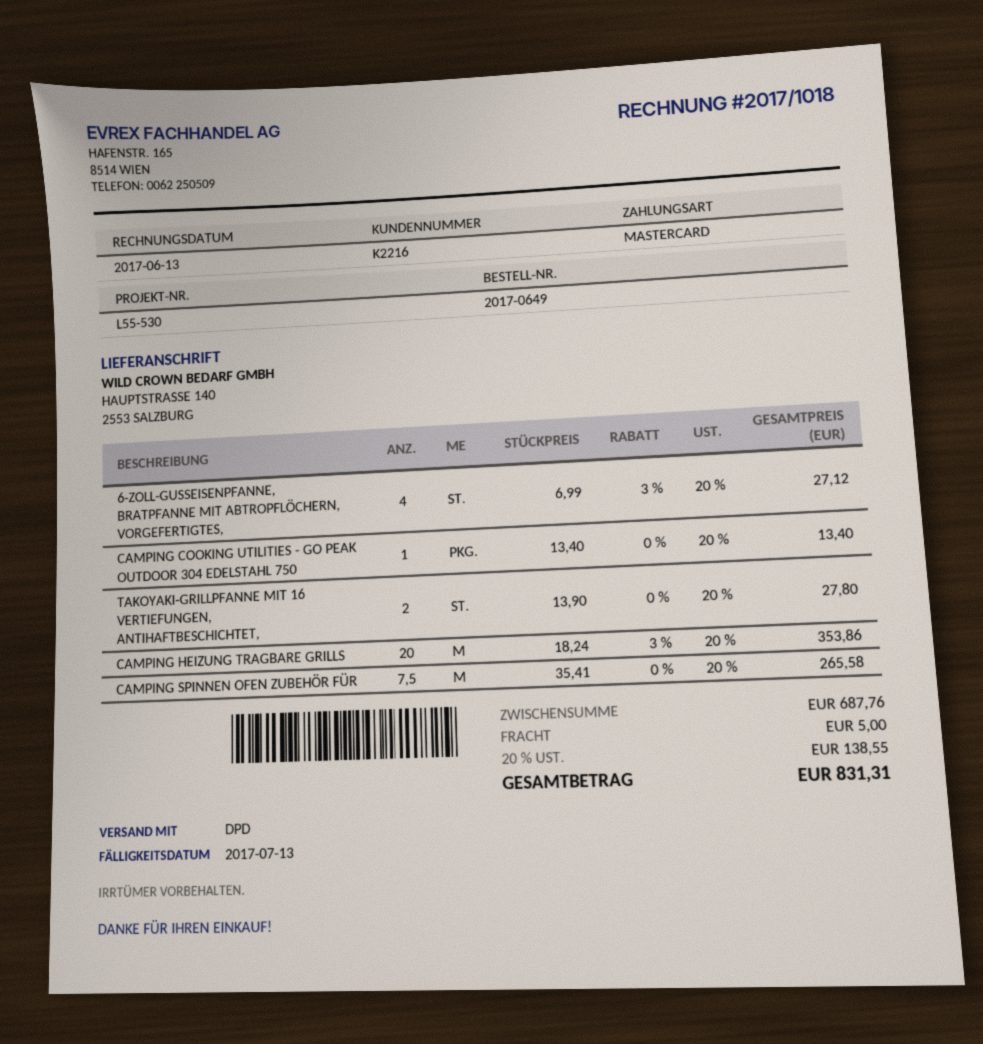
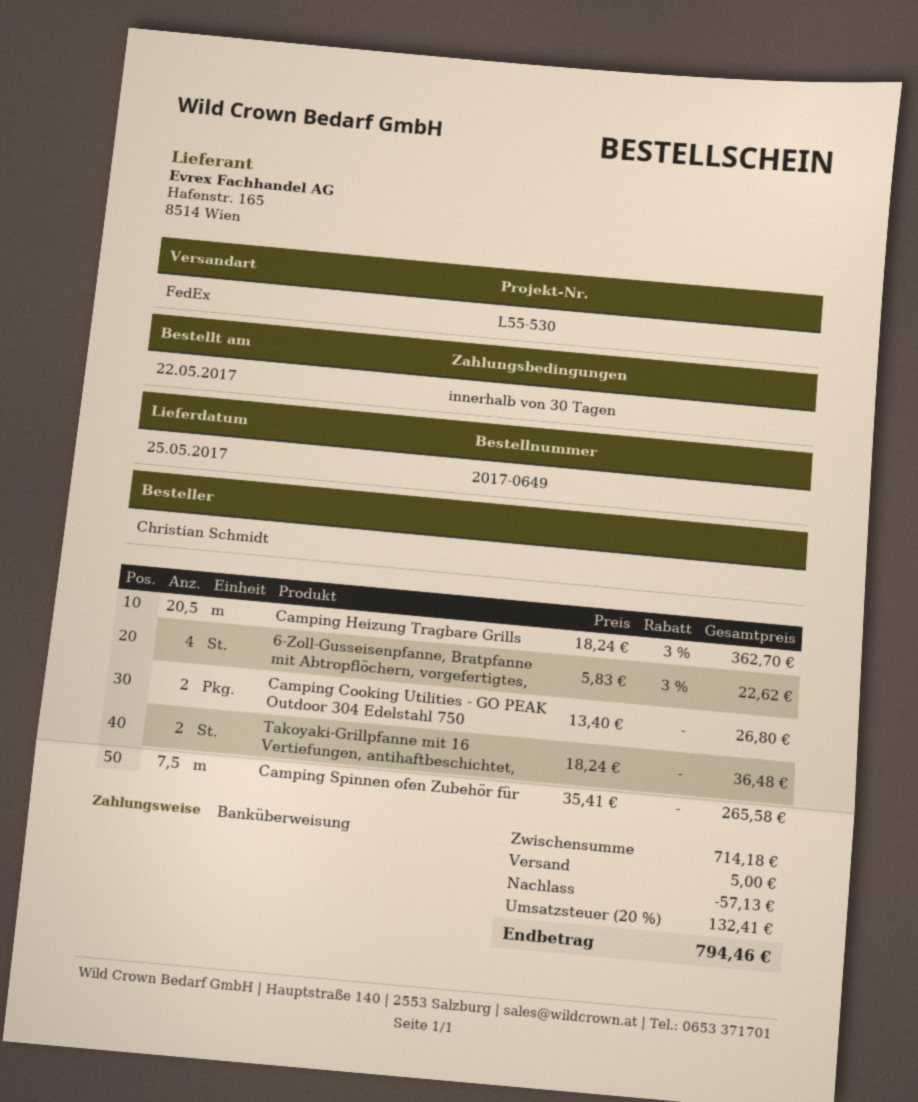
payment method: Mastercard -> bank transfer
shipping method: DPD -> FedEx
6-ZOLL-GUSSEISENPFANNE, BRATPFANNE MIT ABTROPFLÖCHERN, VORGEFERTIGTES,: 4 x 6.99 - 3% = 27.12 -> 4 x 5.83 - 3% = 22.62
CAMPING COOKING UTILITIES - GO PEAK OUTDOOR 304 EDELSTAHL 750: 1 x 13.40 = 13.40 -> 2 x 13.40 = 26.80
TAKOYAKI-GRILLPFANNE MIT 16 VERTIEFUNGEN, ANTIHAFTBESCHICHTET,: 2 x 13.90 = 27.80 -> 2 x 18.24 = 36.48
CAMPING HEIZUNG TRAGBARE GRILLS: 20 x 18.24 - 3% = 353.86 -> 20.5 x 18.24 - 3% = 362.70
subtotal: 687.76 -> 714.18
discount: none -> 57.13
tax: 20% = 138.55 -> 20% = 132.41
total: 831.31 -> 794.46

